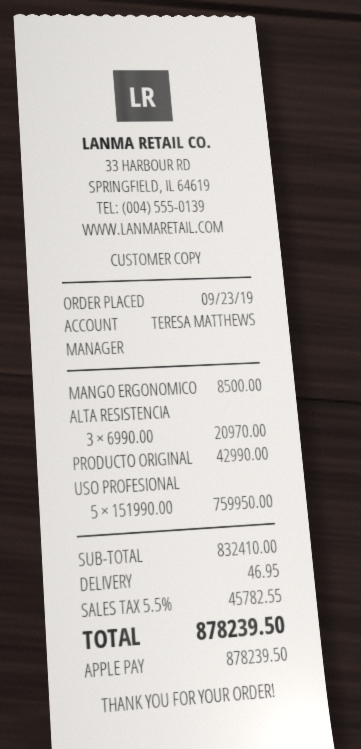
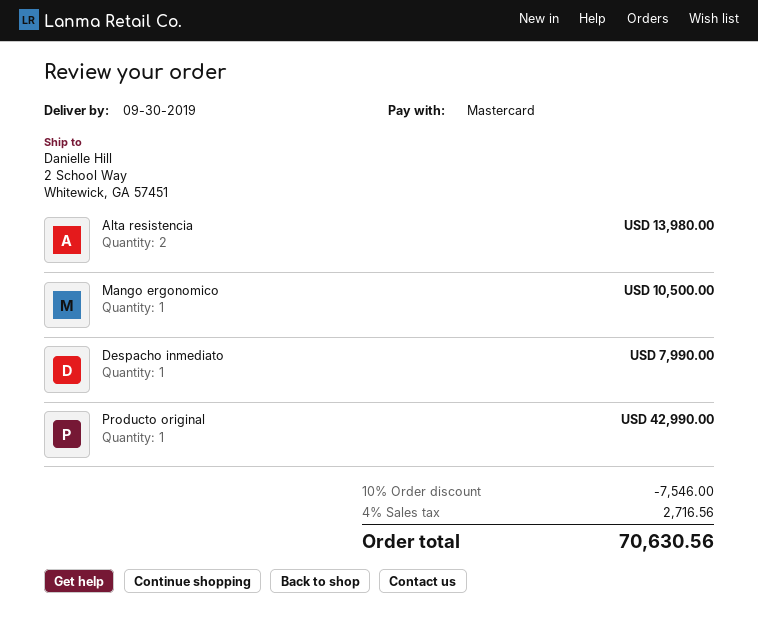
payment method: Apple Pay -> Mastercard
MANGO ERGONOMICO: 1 for 8500.00 -> 1 for 10500.00
ALTA RESISTENCIA: 3 for 20970.00 -> 2 for 13980.00
USO PROFESIONAL: 5 for 759950.00 -> none
Despacho inmediato: none -> 1 for 7990.00
discount: none -> 10% = 7546.00
shipping: 46.95 -> none
tax: 5.5% = 45782.55 -> 4% = 2716.56
total: 878239.50 -> 70630.56

